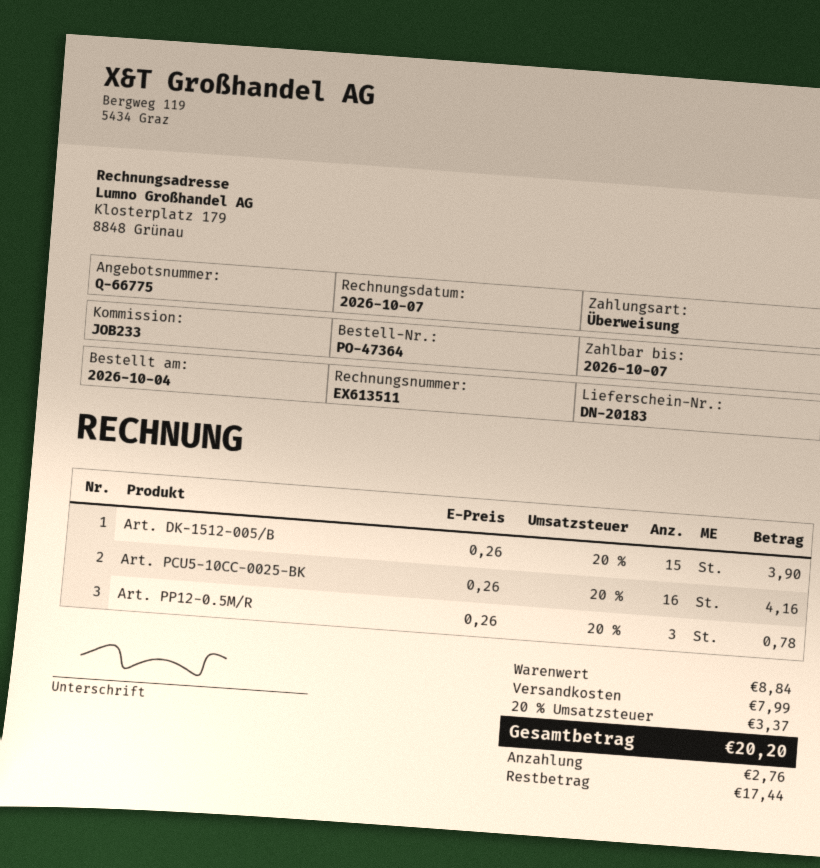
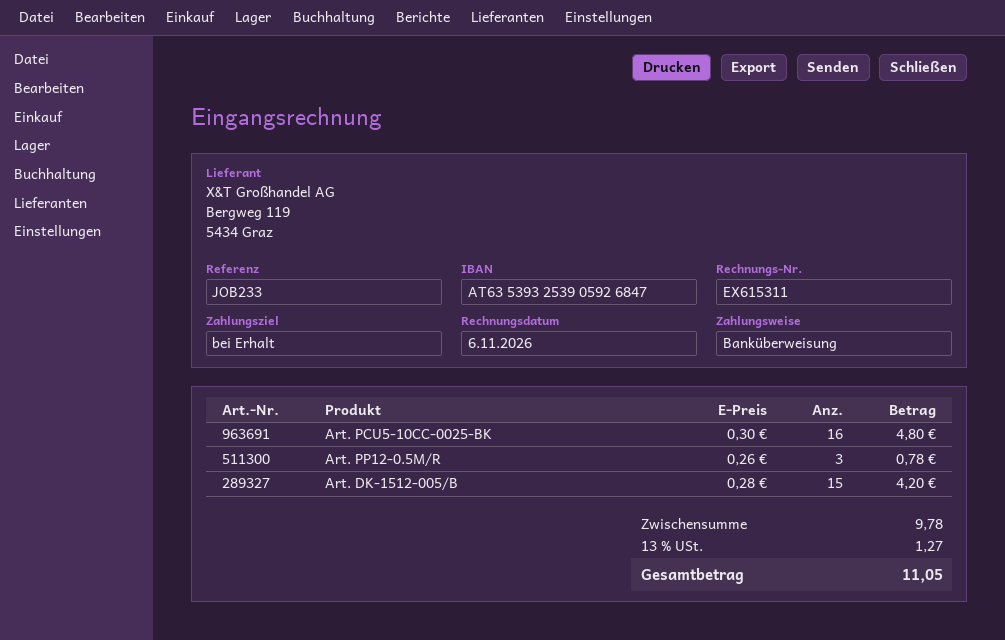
invoice number: EX613511 -> EX615311
invoice date: 2026-10-07 -> 2026-11-06
Art. DK-1512-005/B: 15 x 0.26 = 3.90 -> 15 x 0.28 = 4.20
Art. PCU5-10CC-0025-BK: 16 x 0.26 = 4.16 -> 16 x 0.30 = 4.80
subtotal: 8.84 -> 9.78
shipping: 7.99 -> none
tax: 20% = 3.37 -> 13% = 1.27
total: 20.20 -> 11.05

